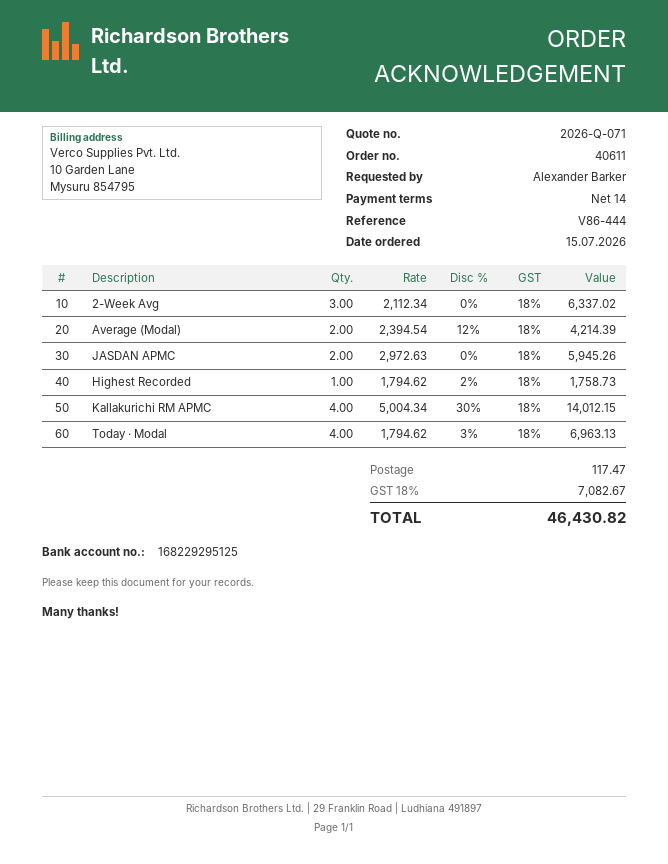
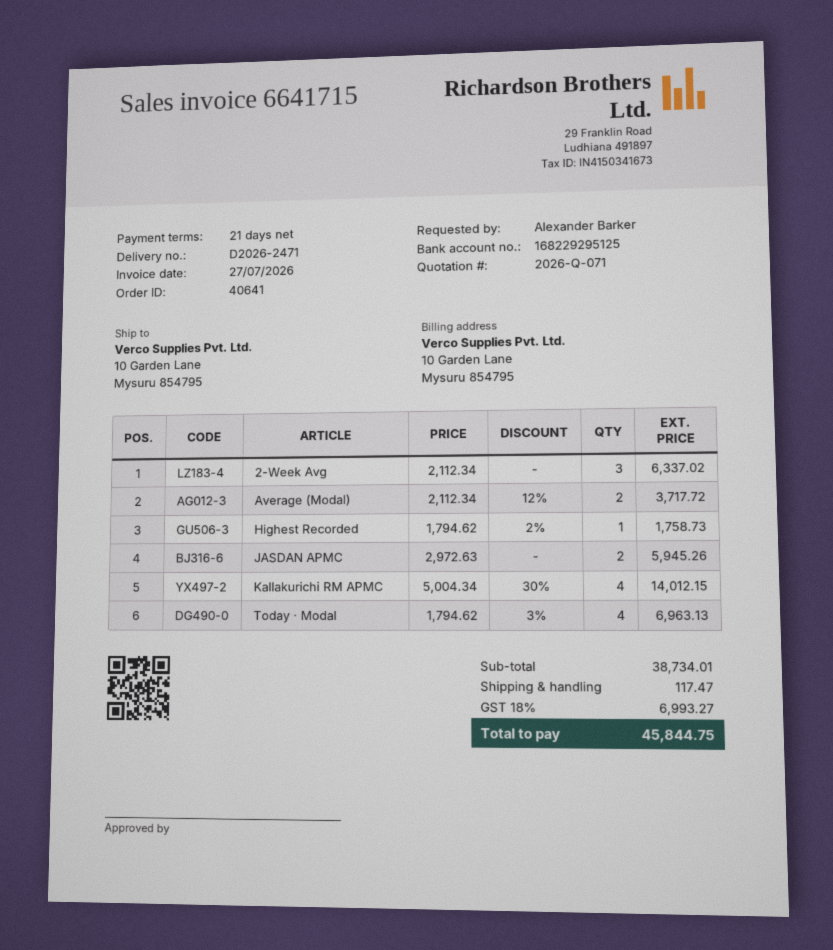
order number: 40611 -> 40641
payment terms: 14 days -> 21 days
Average (Modal): 2 x 2394.54 - 12% = 4214.39 -> 2 x 2112.34 - 12% = 3717.72
tax: 18% = 7082.67 -> 18% = 6993.27
total: 46430.82 -> 45844.75

